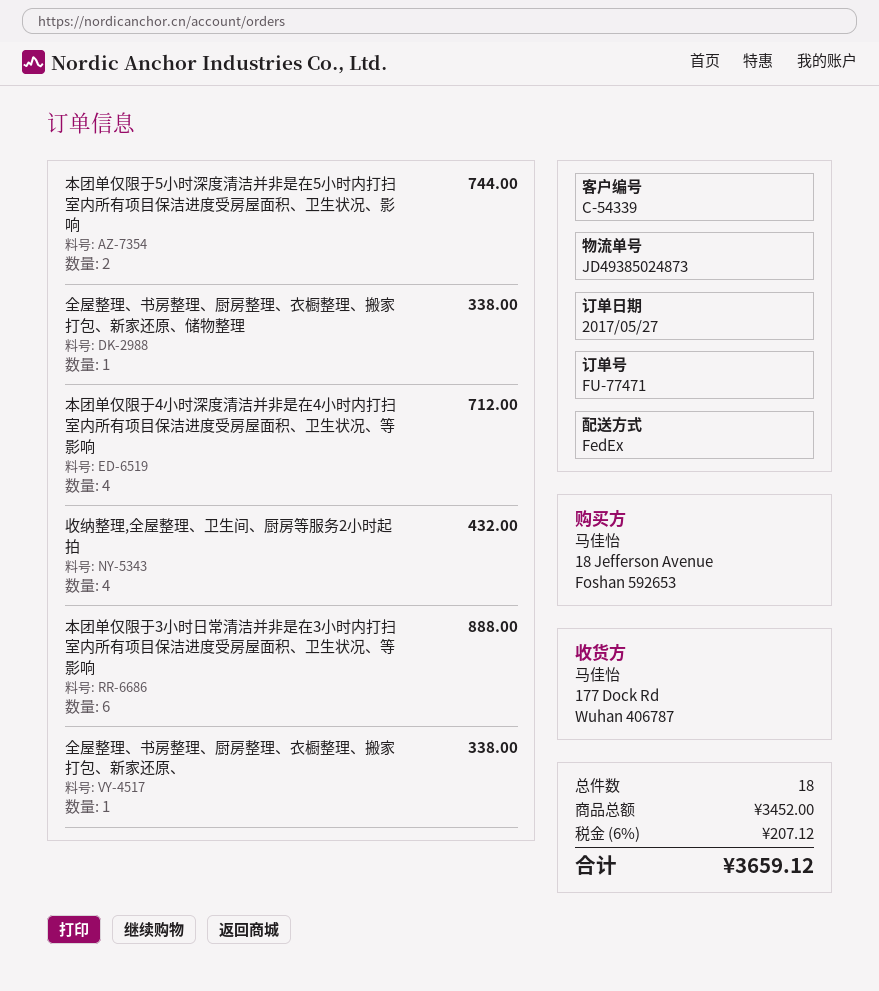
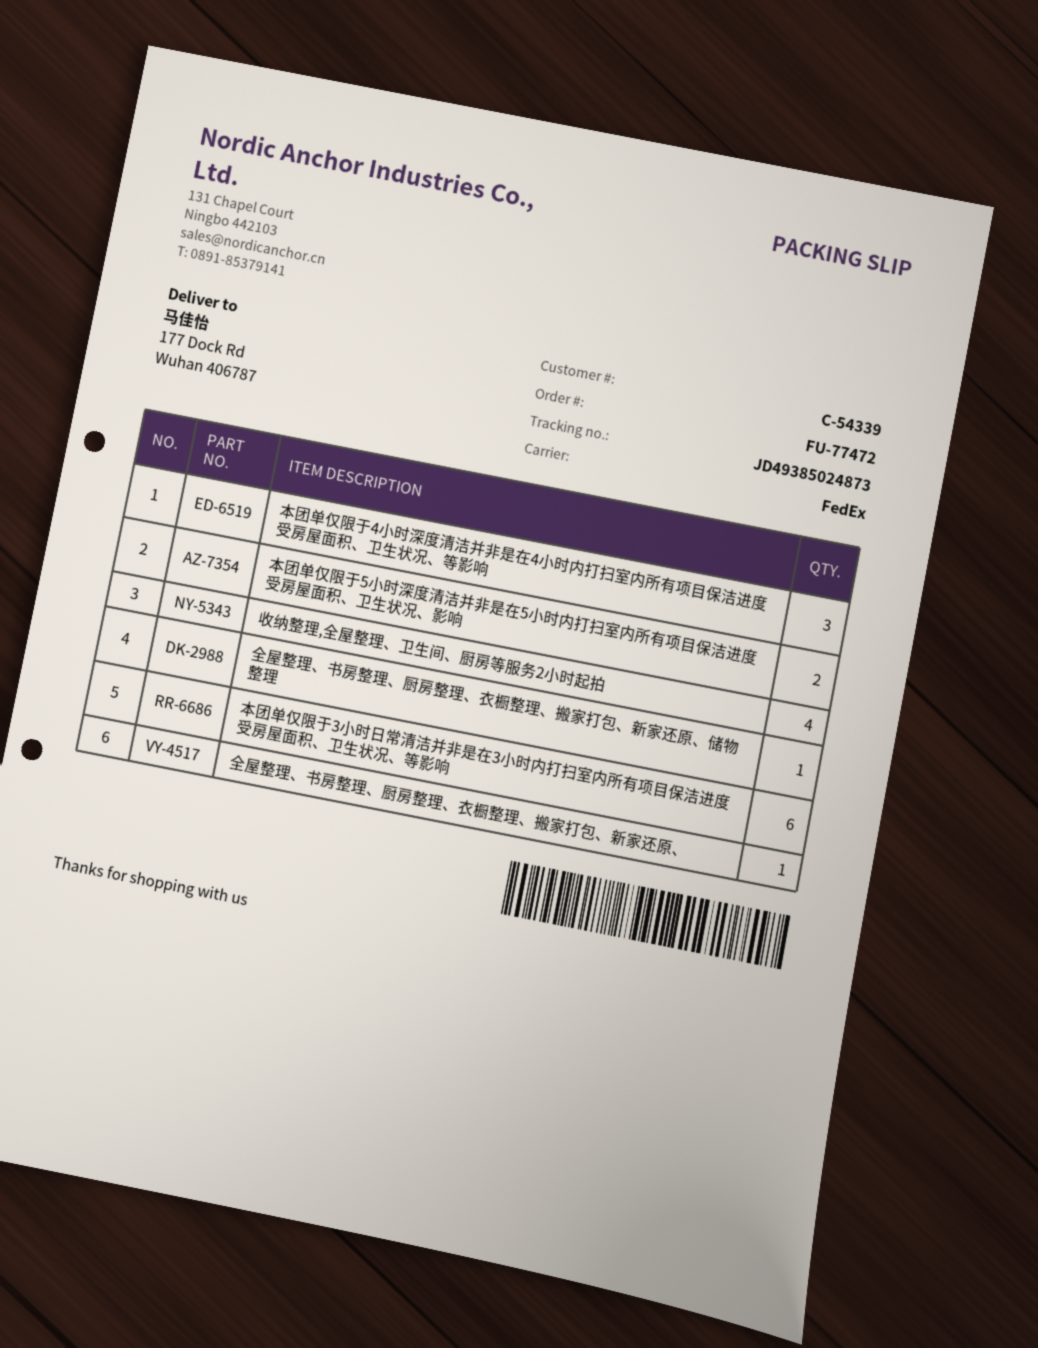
order number: FU-77471 -> FU-77472
本团单仅限于4小时深度清洁并非是在4小时内打扫室内所有项目保洁进度受房屋面积、卫生状况、等影响: 4 -> 3

